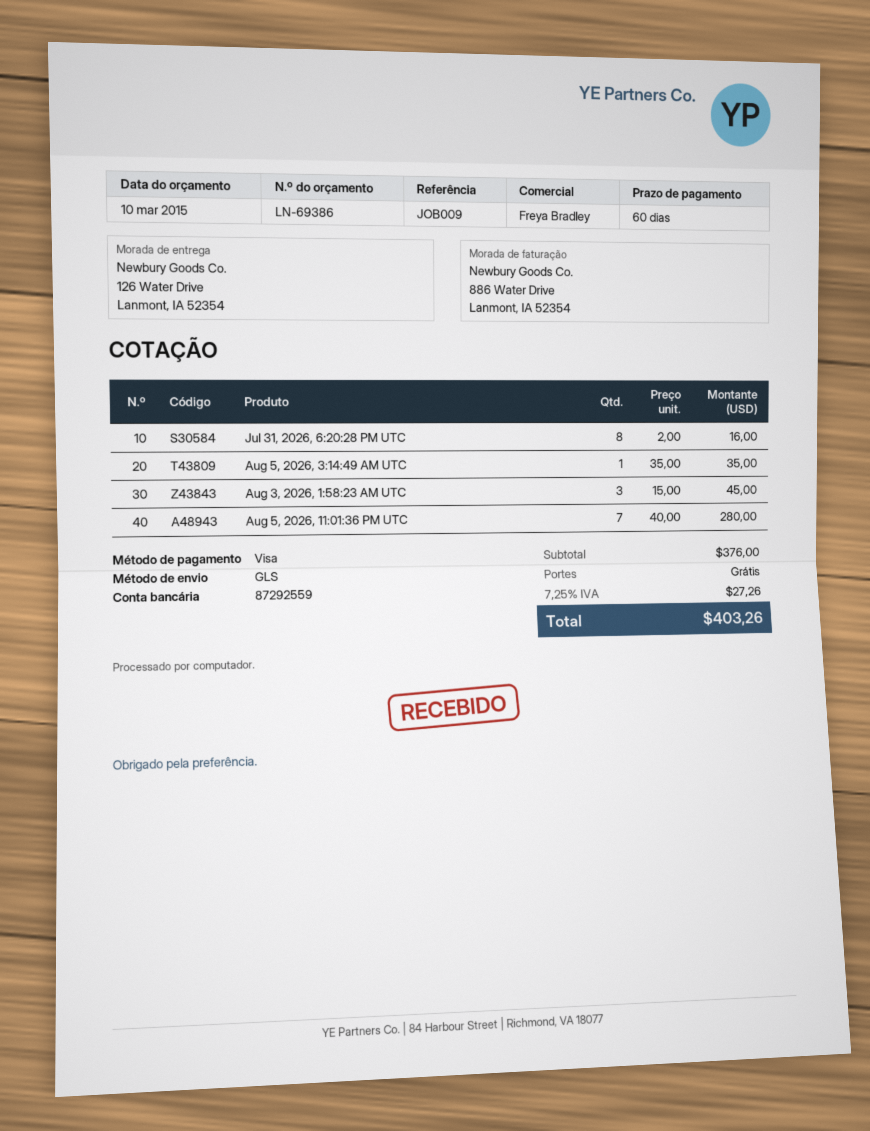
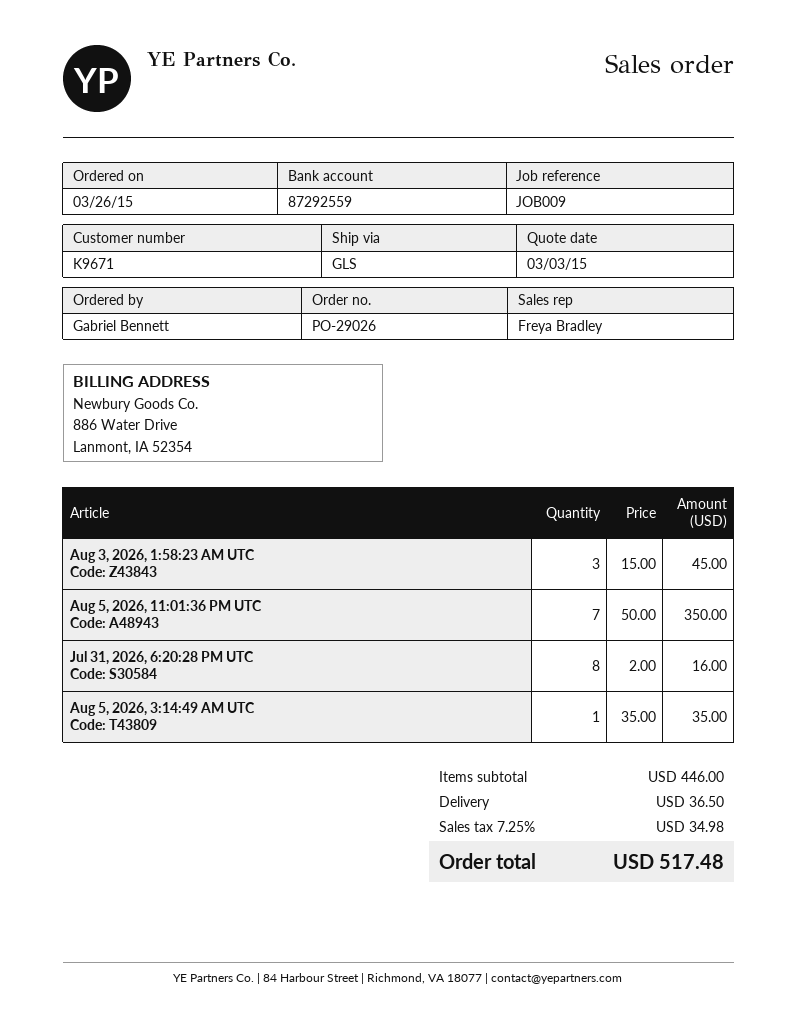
quote date: 2015-03-10 -> 2015-03-03
Aug 5, 2026, 11:01:36 PM UTC: 7 x 40.00 = 280.00 -> 7 x 50.00 = 350.00
subtotal: 376.00 -> 446.00
shipping: 0.00 -> 36.50
tax: 7.25% = 27.26 -> 7.25% = 34.98
total: 403.26 -> 517.48

